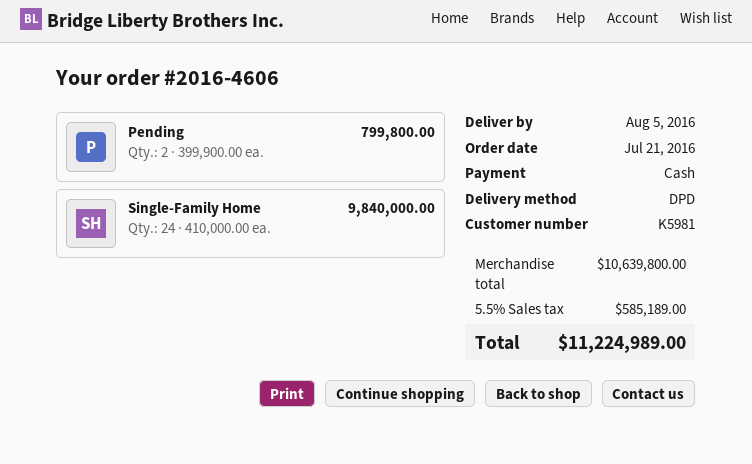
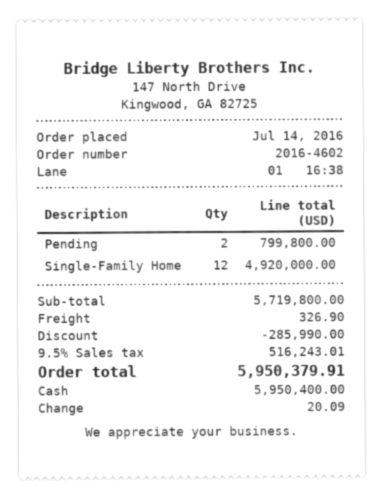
order number: 2016-4606 -> 2016-4602
order date: 2016-07-21 -> 2016-07-14
Single-Family Home: 24 for 9840000.00 -> 12 for 4920000.00
subtotal: 10639800.00 -> 5719800.00
discount: none -> 285990.00
shipping: none -> 326.90
tax: 5.5% = 585189.00 -> 9.5% = 516243.01
total: 11224989.00 -> 5950379.91

